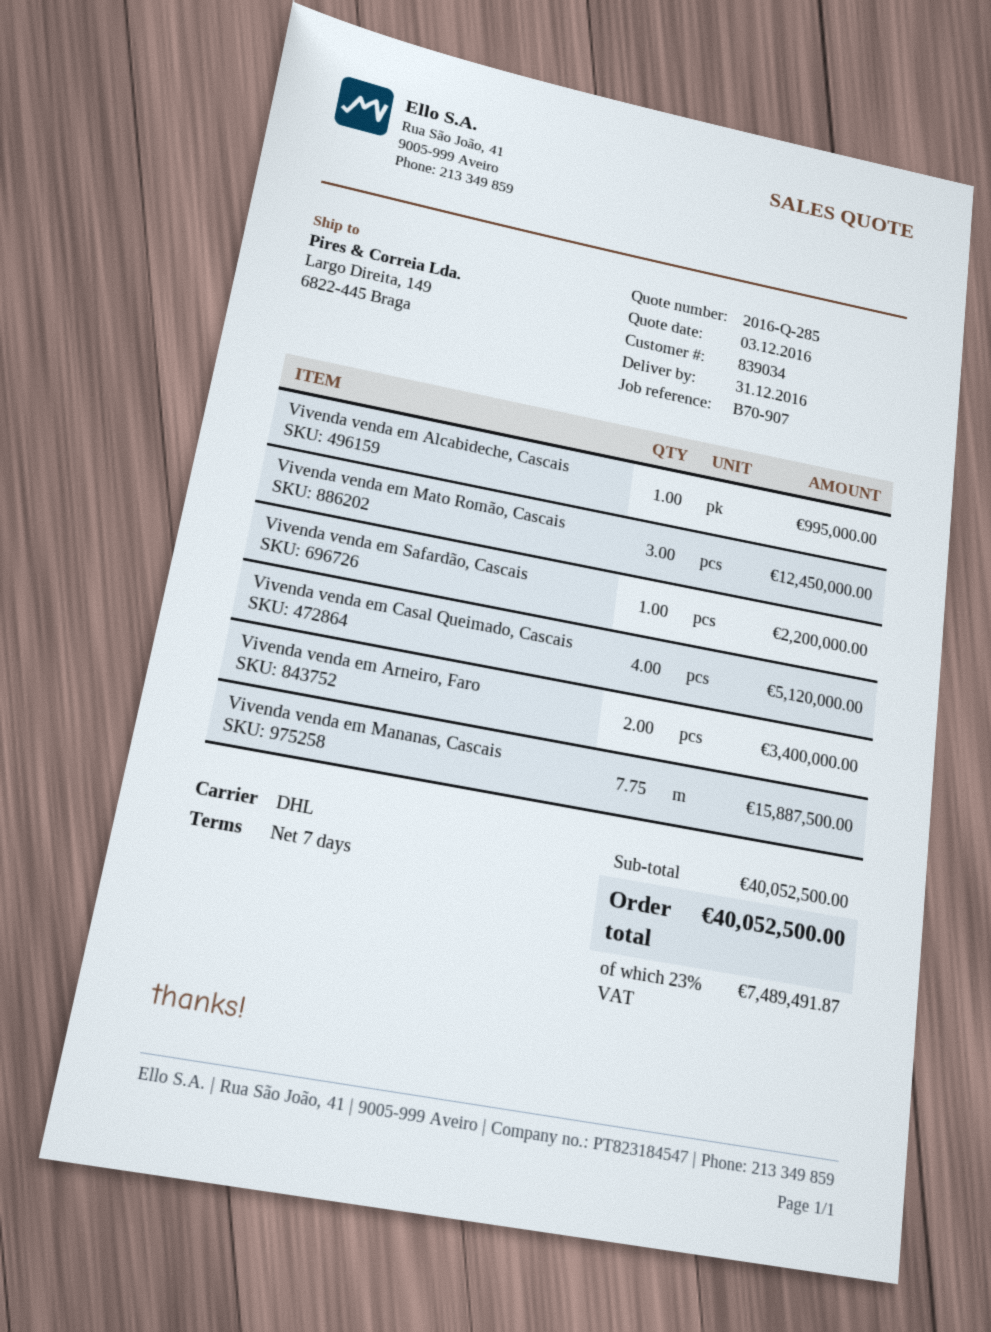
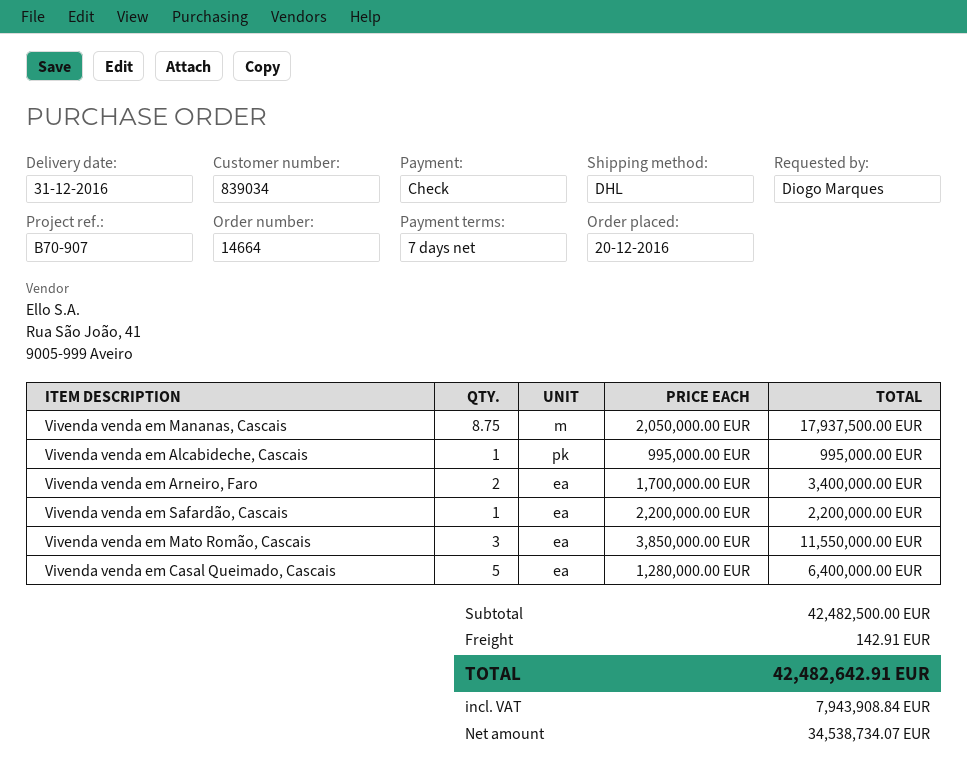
Vivenda venda em Mato Romão, Cascais: 3 for 12450000.00 -> 3 for 11550000.00
Vivenda venda em Casal Queimado, Cascais: 4 for 5120000.00 -> 5 for 6400000.00
Vivenda venda em Mananas, Cascais: 7.75 for 15887500.00 -> 8.75 for 17937500.00
subtotal: 40052500.00 -> 42482500.00
shipping: none -> 142.91
tax: 7489491.87 -> 7943908.84
total: 40052500.00 -> 42482642.91

